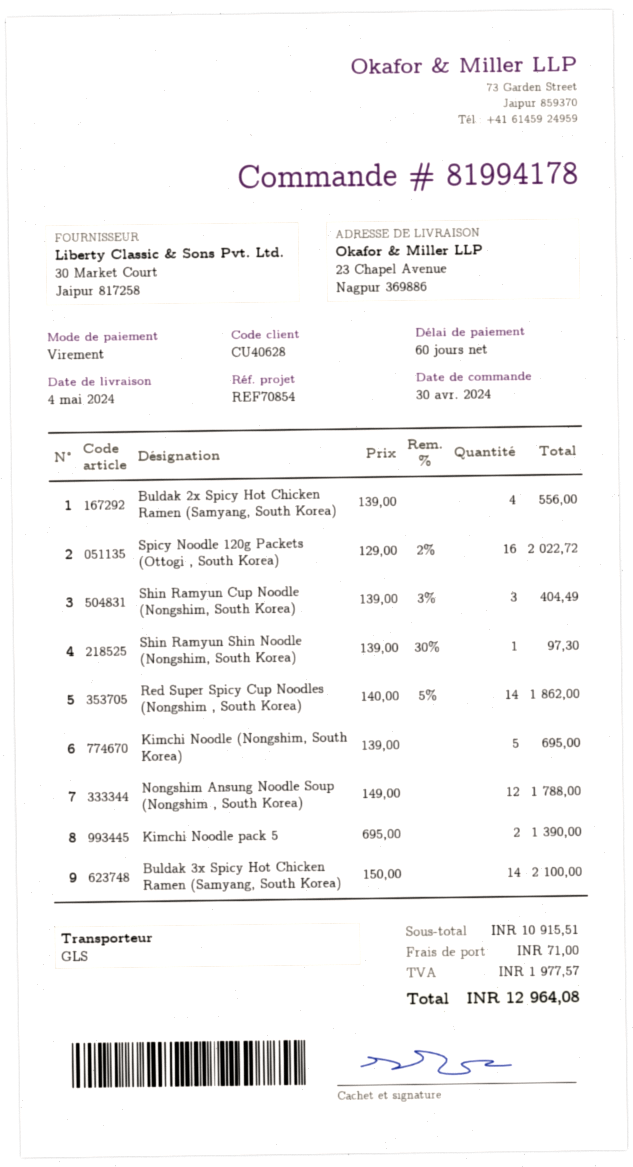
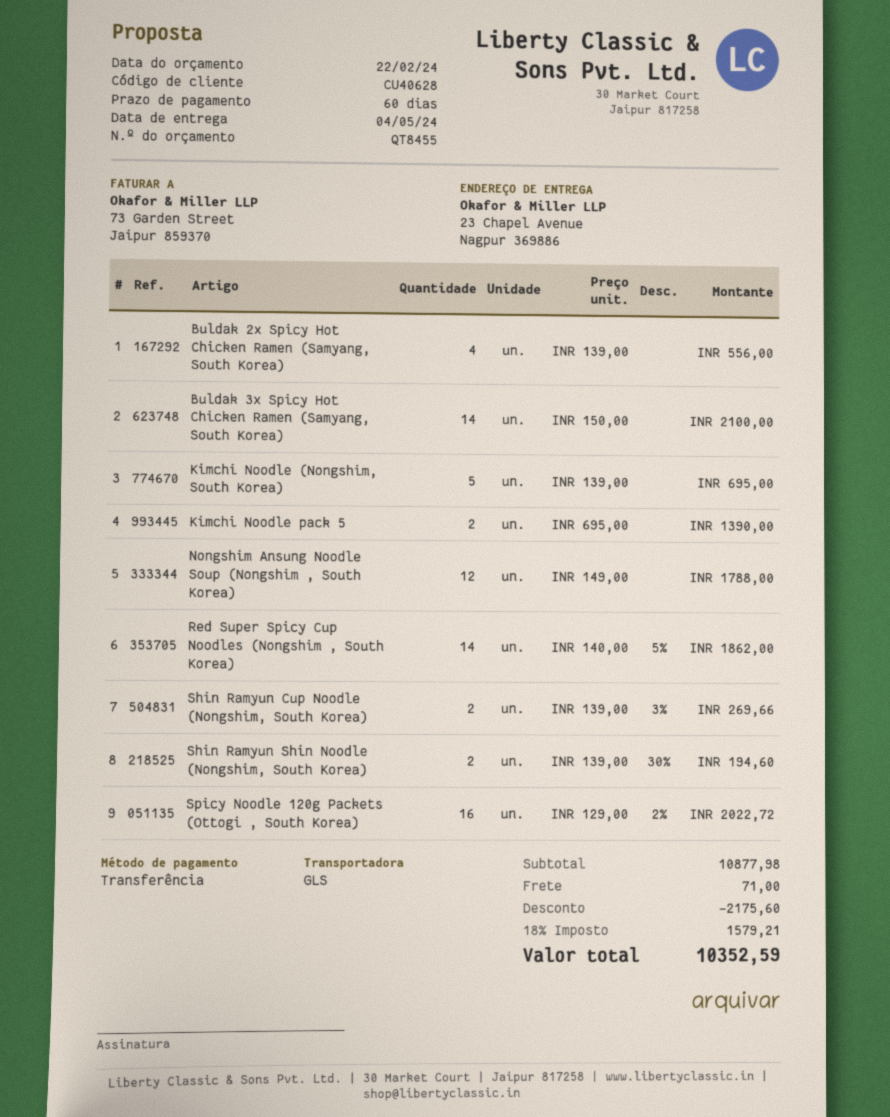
Shin Ramyun Cup Noodle (Nongshim, South Korea): 3 x 139.00 - 3% = 404.49 -> 2 x 139.00 - 3% = 269.66
Shin Ramyun Shin Noodle (Nongshim, South Korea): 1 x 139.00 - 30% = 97.30 -> 2 x 139.00 - 30% = 194.60
subtotal: 10915.51 -> 10877.98
discount: none -> 2175.60
tax: 1977.57 -> 1579.21
total: 12964.08 -> 10352.59

